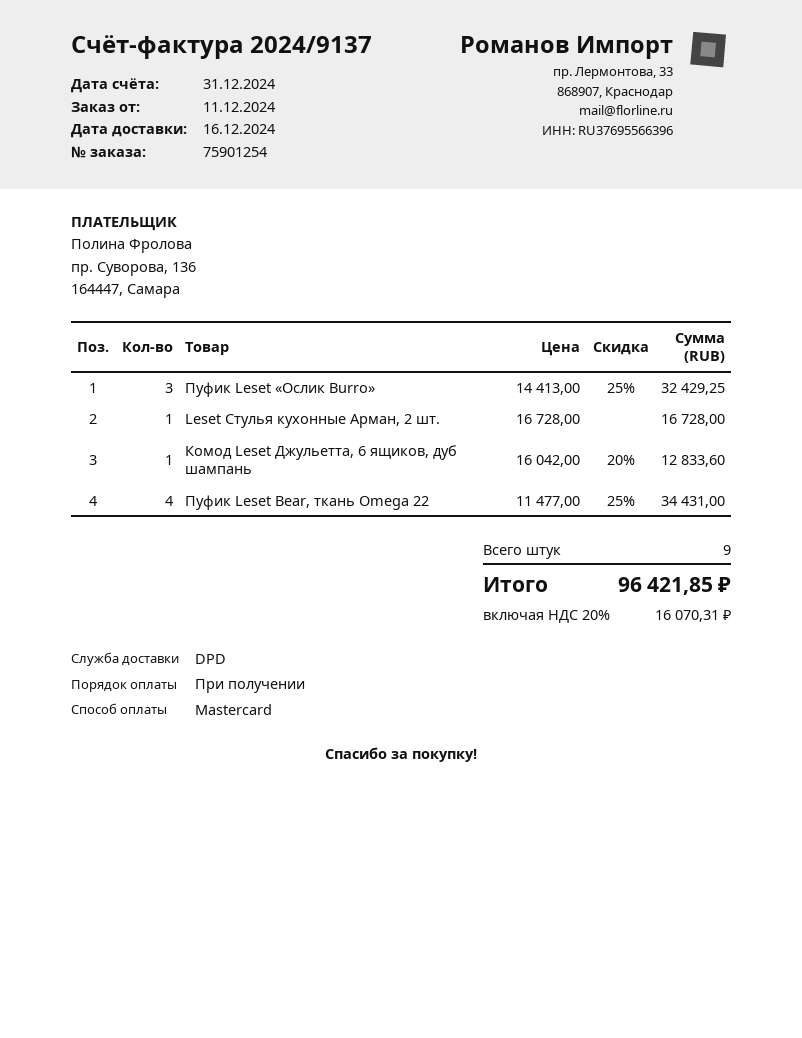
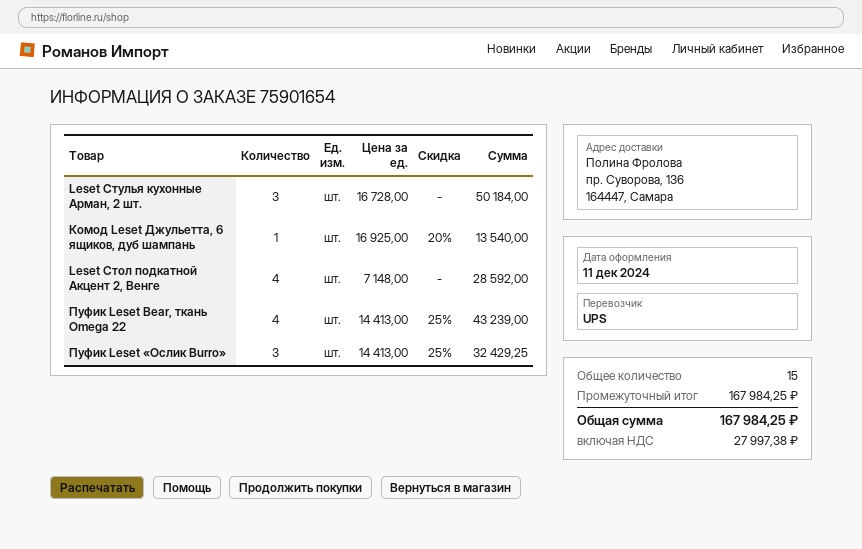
order number: 75901254 -> 75901654
shipping method: DPD -> UPS
Leset Стулья кухонные Арман, 2 шт.: 1 x 16728.00 = 16728.00 -> 3 x 16728.00 = 50184.00
Комод Leset Джульетта, 6 ящиков, дуб шампань: 1 x 16042.00 - 20% = 12833.60 -> 1 x 16925.00 - 20% = 13540.00
Пуфик Leset Bear, ткань Omega 22: 4 x 11477.00 - 25% = 34431.00 -> 4 x 14413.00 - 25% = 43239.00
Leset Стол подкатной Акцент 2, Венге: none -> 4 x 7148.00 = 28592.00
total quantity: 9 -> 15
tax: 16070.31 -> 27997.38
total: 96421.85 -> 167984.25

